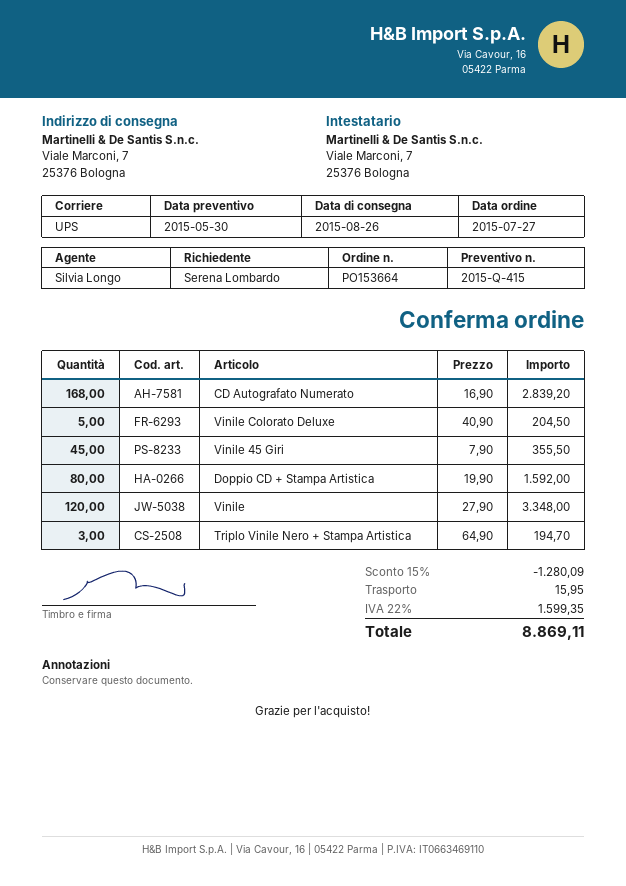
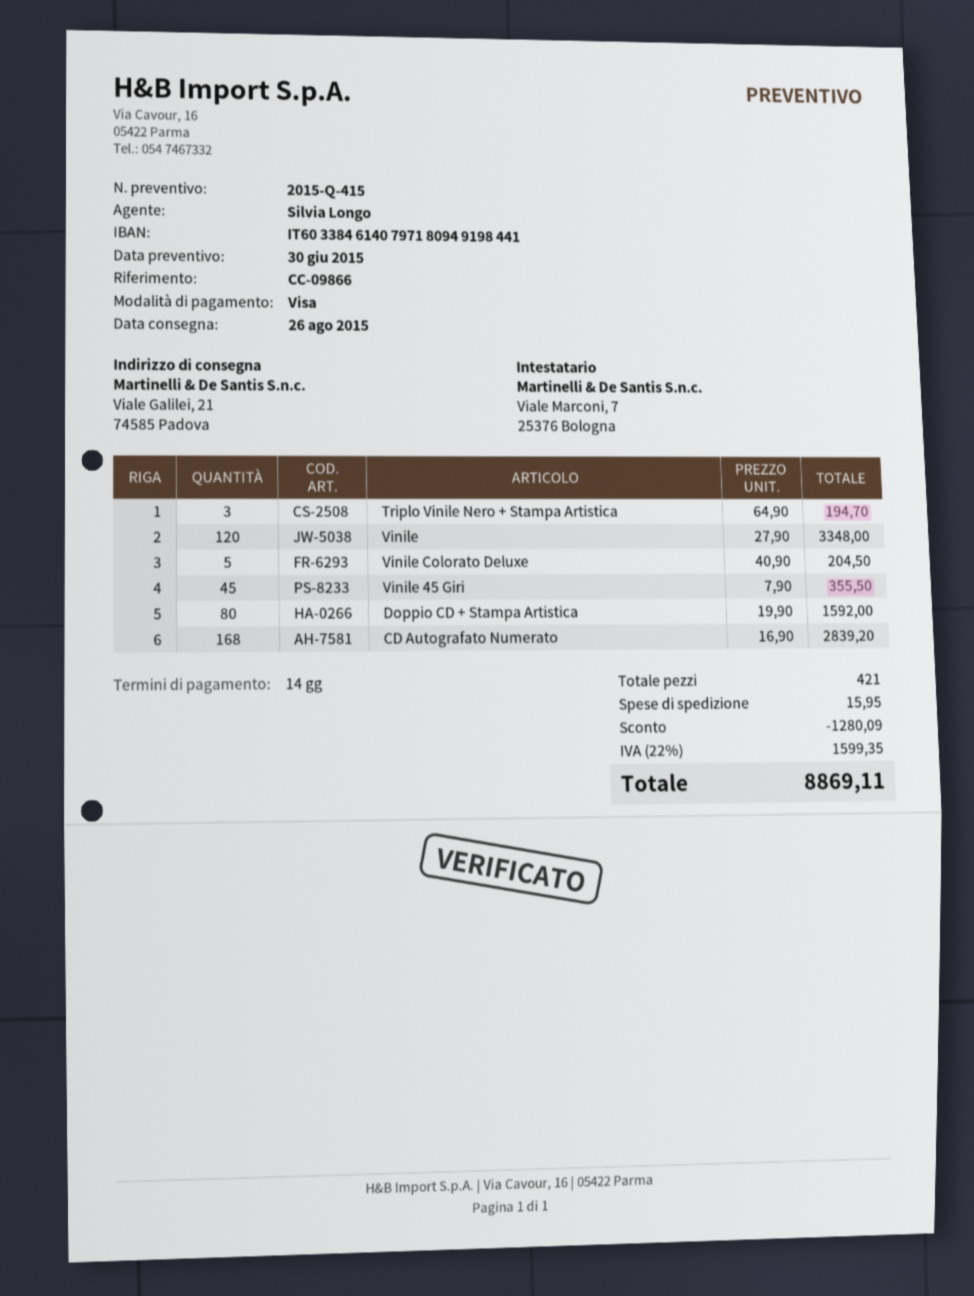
quote date: 2015-05-30 -> 2015-06-30
ship to: Viale Marconi, 7, 25376 Bologna -> Viale Galilei, 21, 74585 Padova

